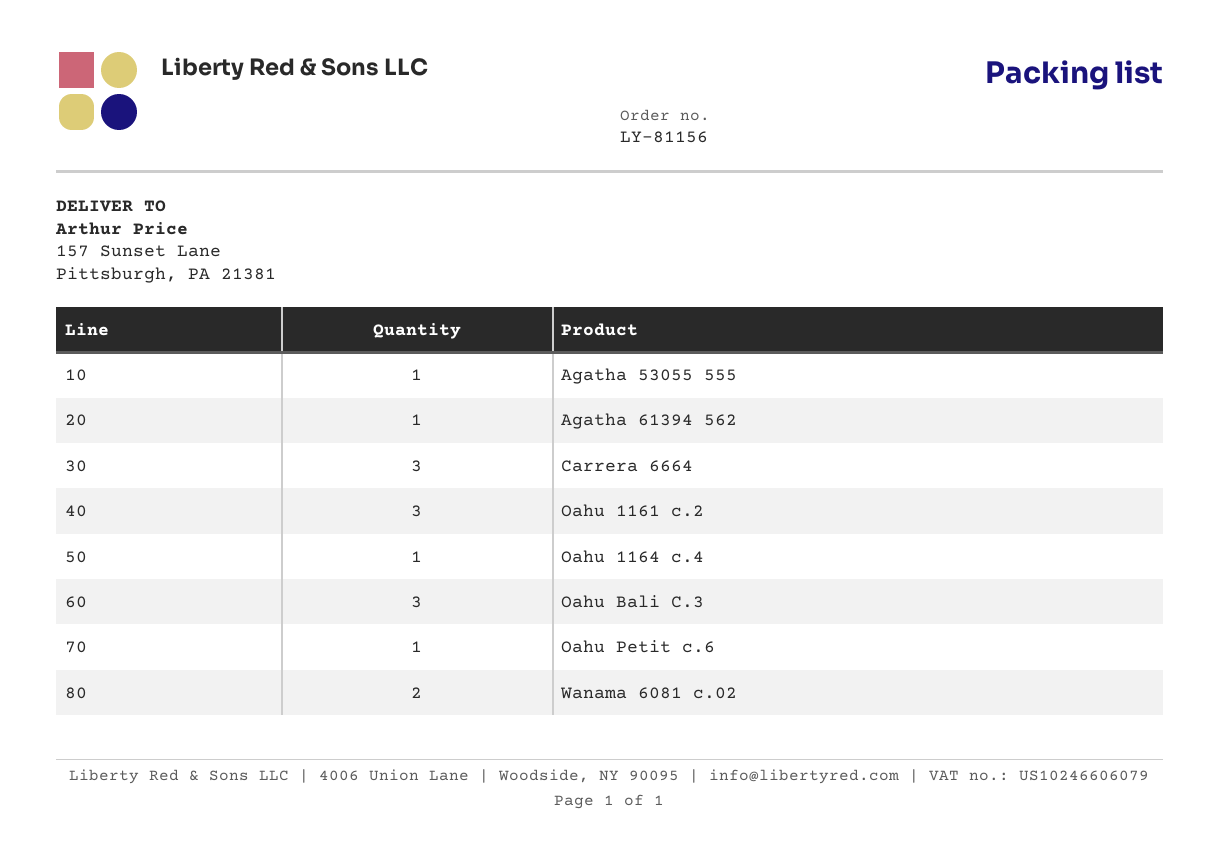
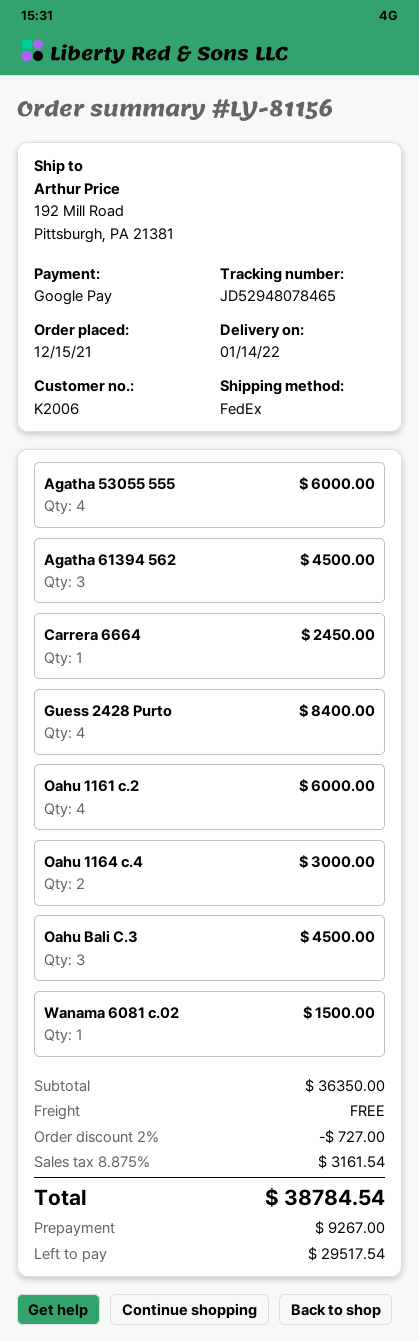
ship to: 157 Sunset Lane, Pittsburgh, PA 21381 -> 192 Mill Road, Pittsburgh, PA 21381
Agatha 53055 555: 1 -> 4
Agatha 61394 562: 1 -> 3
Carrera 6664: 3 -> 1
Oahu 1161 c.2: 3 -> 4
Oahu 1164 c.4: 1 -> 2
Oahu Petit c.6: 1 -> none
Wanama 6081 c.02: 2 -> 1
Guess 2428 Purto: none -> 4

